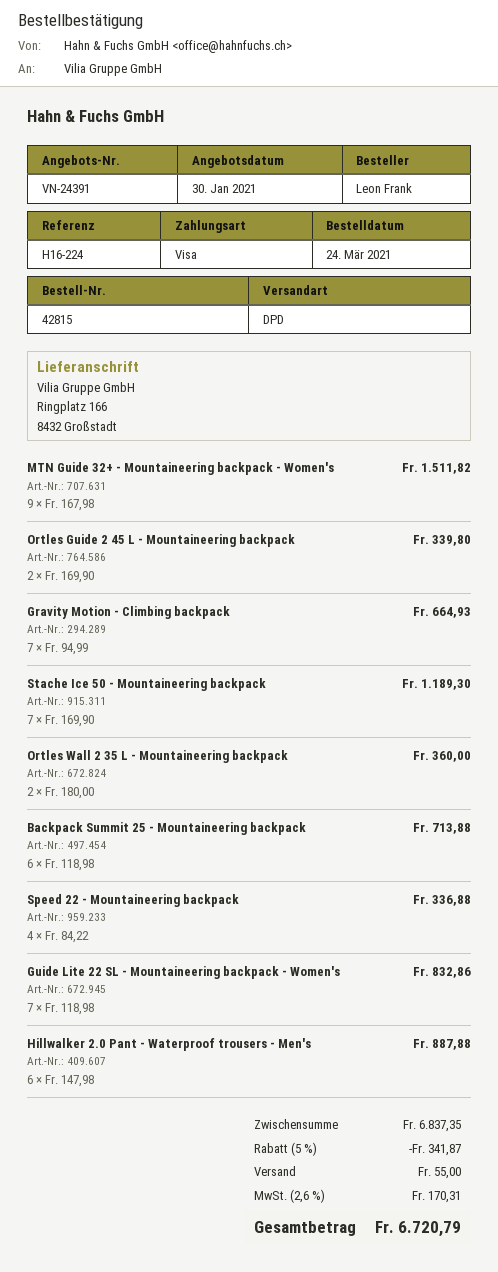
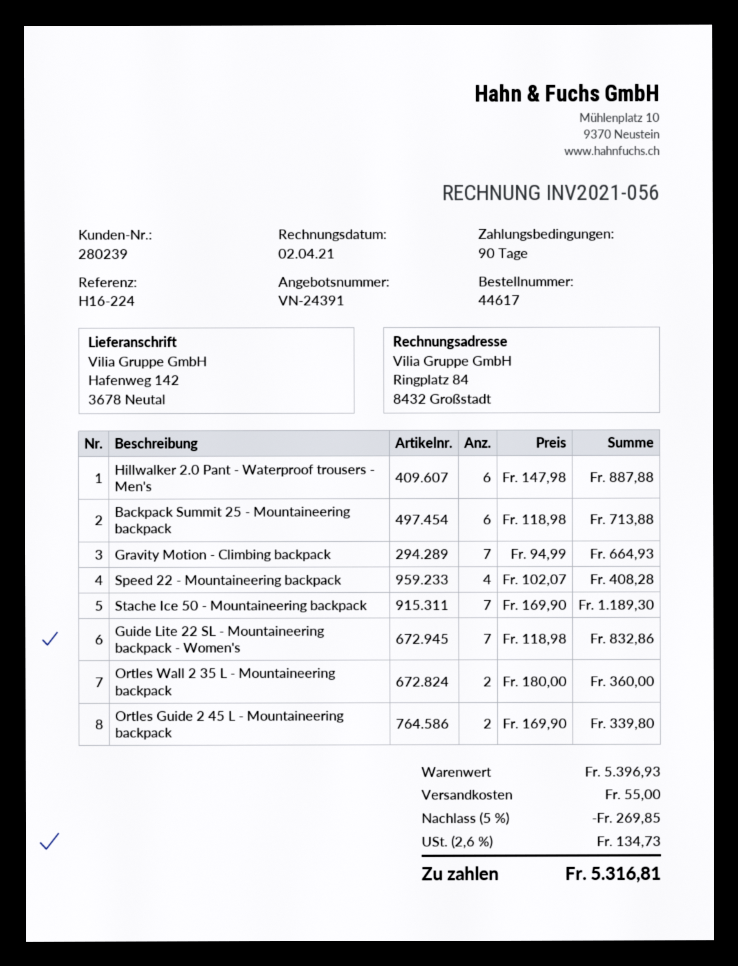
order number: 42815 -> 44617
ship to: Ringplatz 166, 8432 Großstadt -> Hafenweg 142, 3678 Neutal
MTN Guide 32+ - Mountaineering backpack - Women's: 9 x 167.98 = 1511.82 -> none
Speed 22 - Mountaineering backpack: 4 x 84.22 = 336.88 -> 4 x 102.07 = 408.28
subtotal: 6837.35 -> 5396.93
discount: 5% = 341.87 -> 5% = 269.85
tax: 2.6% = 170.31 -> 2.6% = 134.73
total: 6720.79 -> 5316.81

